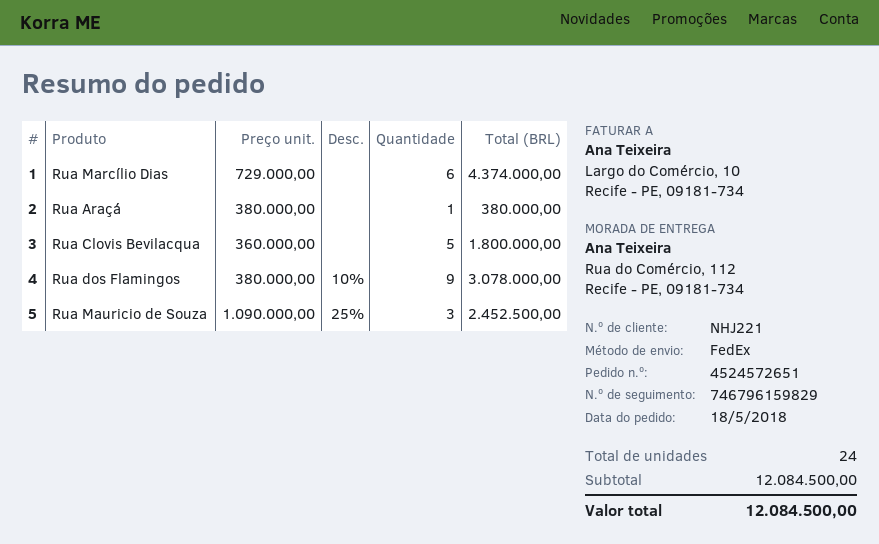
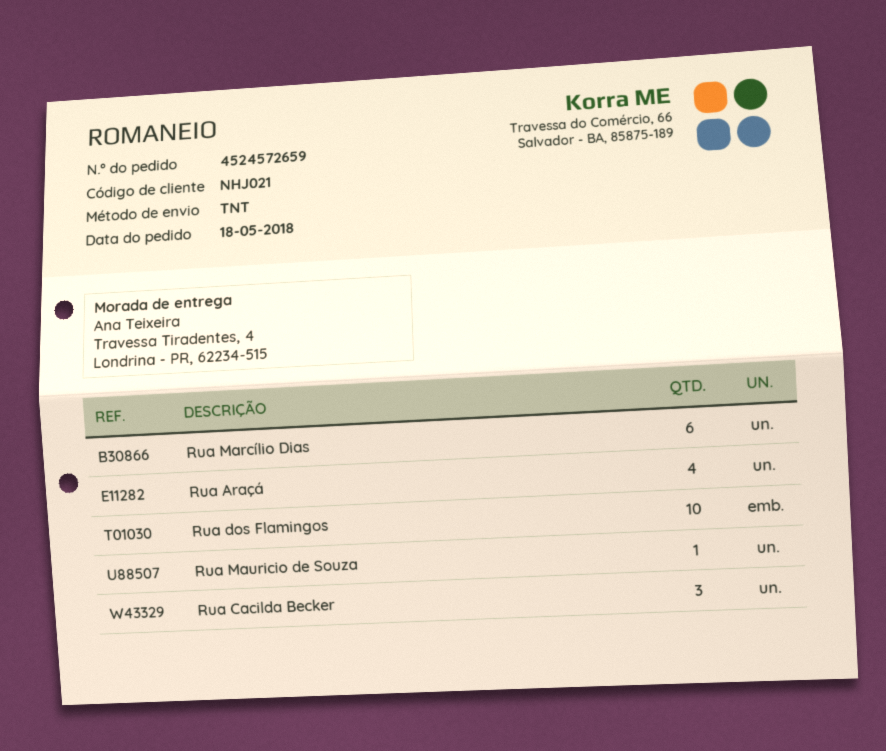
order number: 4524572651 -> 4524572659
customer number: NHJ221 -> NHJ021
shipping method: FedEx -> TNT
ship to: Rua do Comércio, 112, Recife - PE, 09181-734 -> Travessa Tiradentes, 4, Londrina - PR, 62234-515
Rua Araçá: 1 -> 4
Rua Clovis Bevilacqua: 5 -> none
Rua dos Flamingos: 9 -> 10
Rua Mauricio de Souza: 3 -> 1
Rua Cacilda Becker: none -> 3

